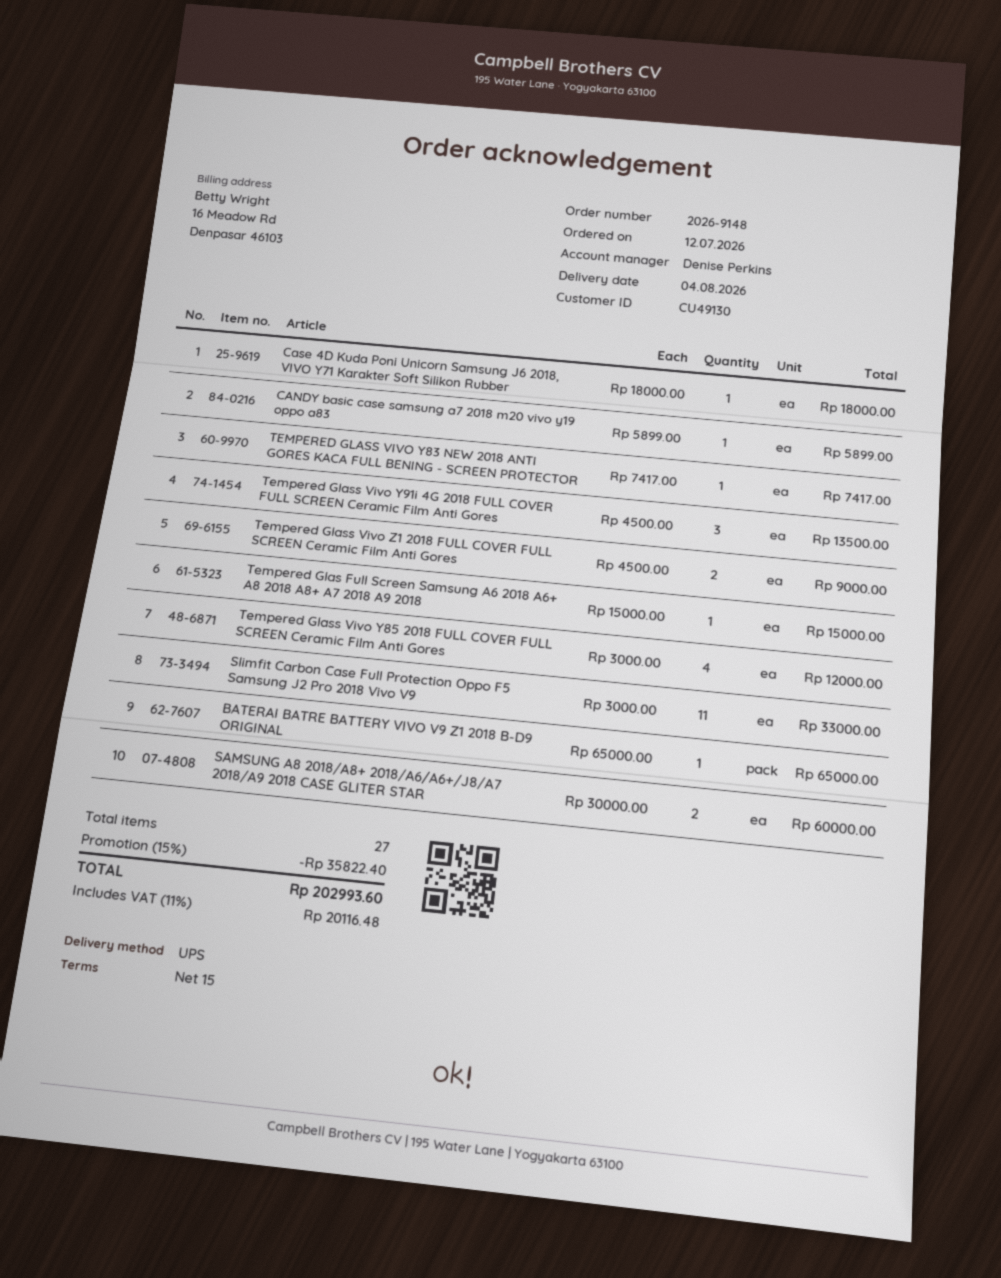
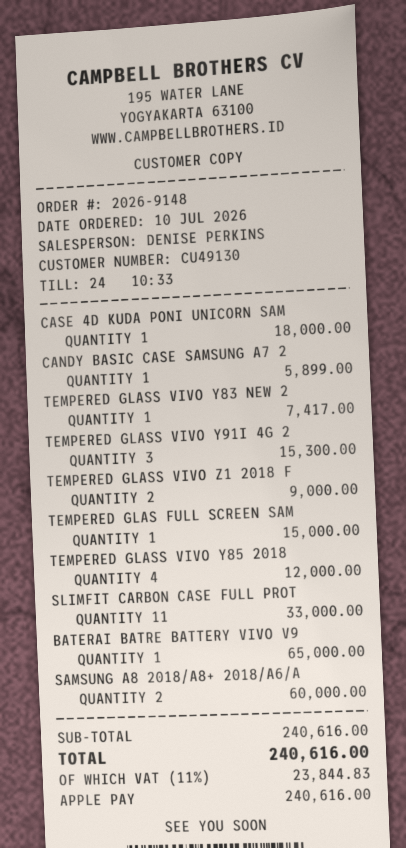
order date: 2026-07-12 -> 2026-07-10
Tempered Glass Vivo Y91i 4G 2018 FULL COVER FULL SCREEN Ceramic Film Anti Gores: 3 for 13500.00 -> 3 for 15300.00
discount: 15% = 35822.40 -> none
tax: 11% = 20116.48 -> 11% = 23844.83
total: 202993.60 -> 240616.00

